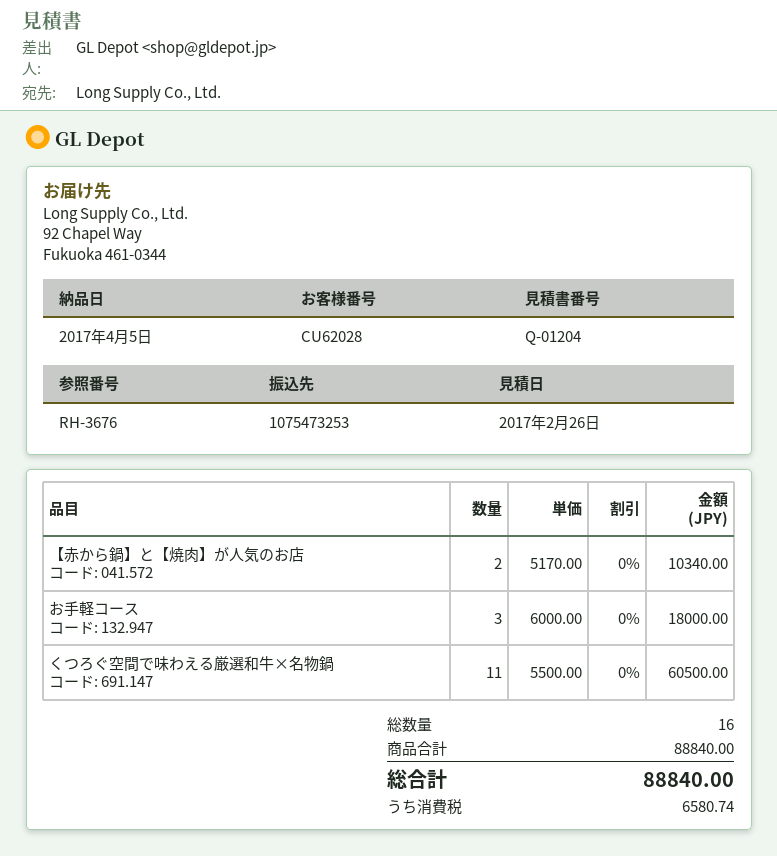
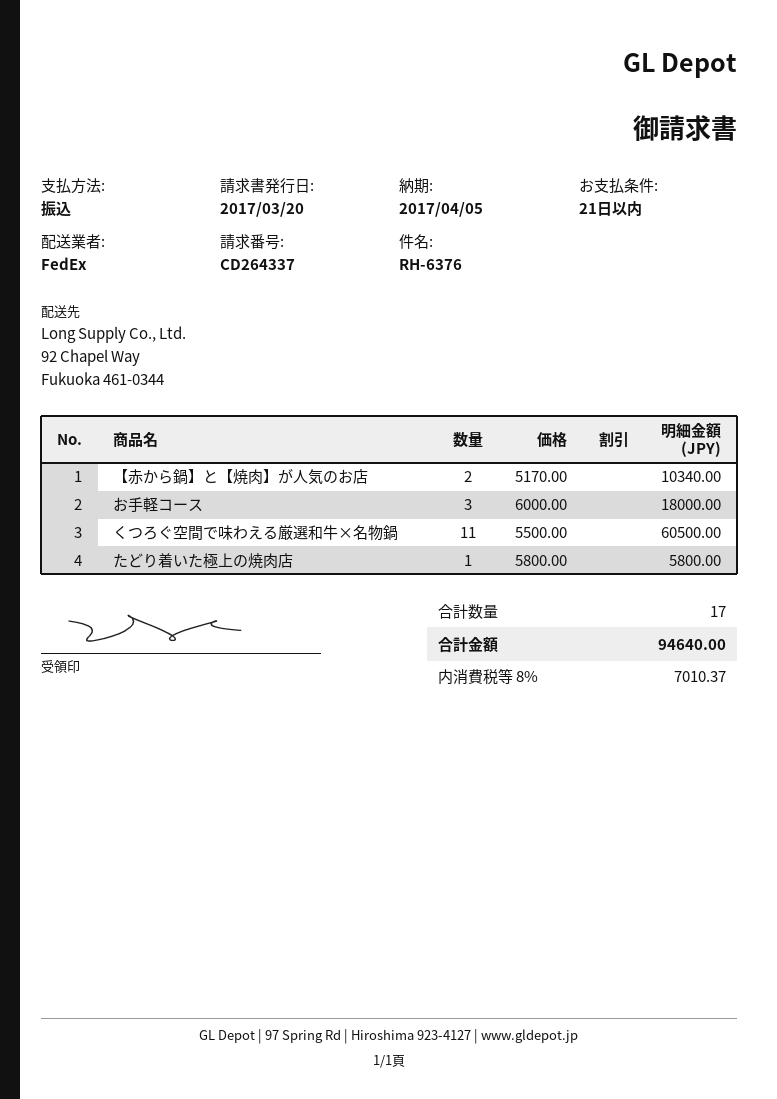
reference: RH-3676 -> RH-6376
たどり着いた極上の焼肉店: none -> 1 x 5800.00 = 5800.00
total quantity: 16 -> 17
tax: 6580.74 -> 7010.37
total: 88840.00 -> 94640.00

